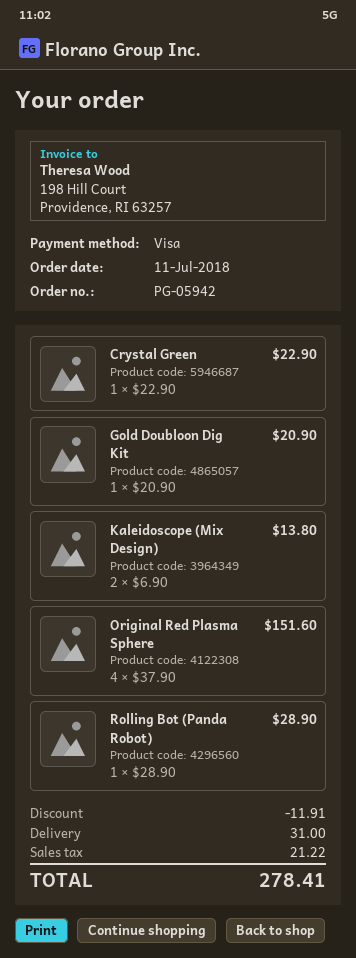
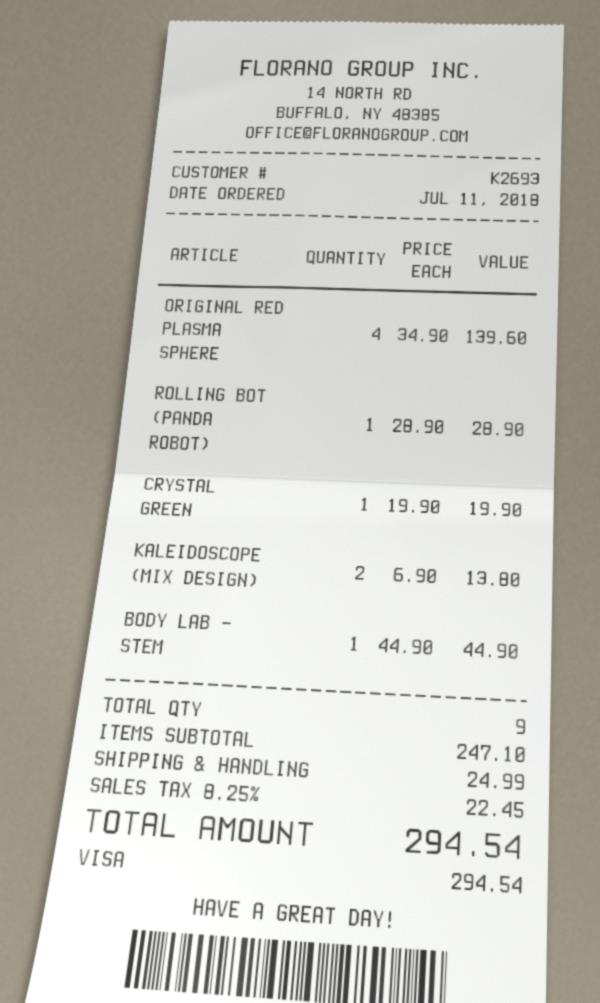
Crystal Green: 1 x 22.90 = 22.90 -> 1 x 19.90 = 19.90
Gold Doubloon Dig Kit: 1 x 20.90 = 20.90 -> none
Original Red Plasma Sphere: 4 x 37.90 = 151.60 -> 4 x 34.90 = 139.60
BODY LAB - STEM: none -> 1 x 44.90 = 44.90
discount: 11.91 -> none
shipping: 31.00 -> 24.99
tax: 21.22 -> 22.45
total: 278.41 -> 294.54

